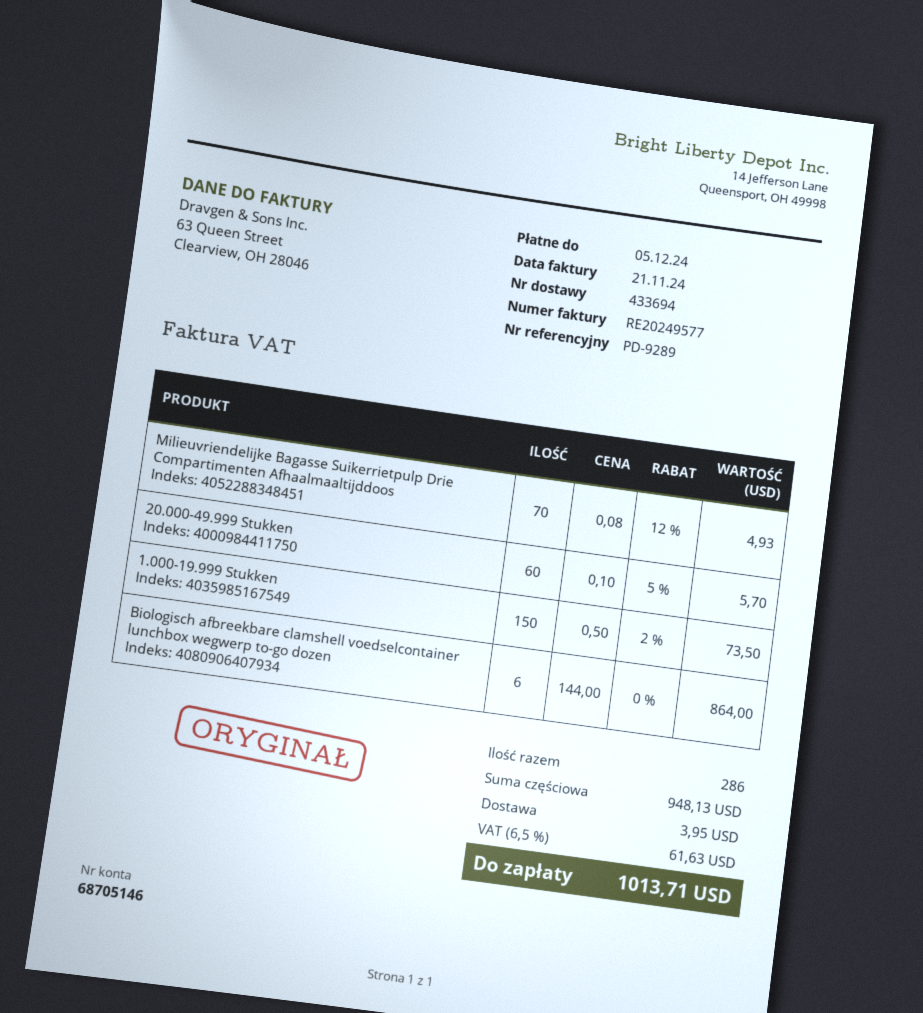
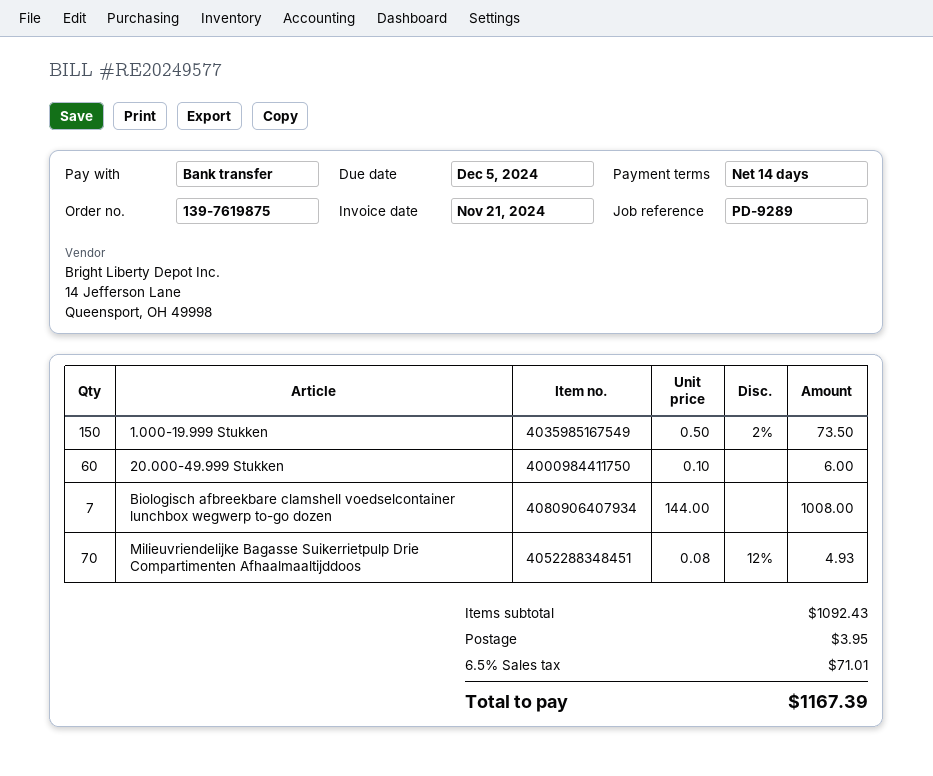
20.000-49.999 Stukken: 60 x 0.10 - 5% = 5.70 -> 60 x 0.10 = 6.00
Biologisch afbreekbare clamshell voedselcontainer lunchbox wegwerp to-go dozen: 6 x 144.00 = 864.00 -> 7 x 144.00 = 1008.00
subtotal: 948.13 -> 1092.43
tax: 6.5% = 61.63 -> 6.5% = 71.01
total: 1013.71 -> 1167.39

